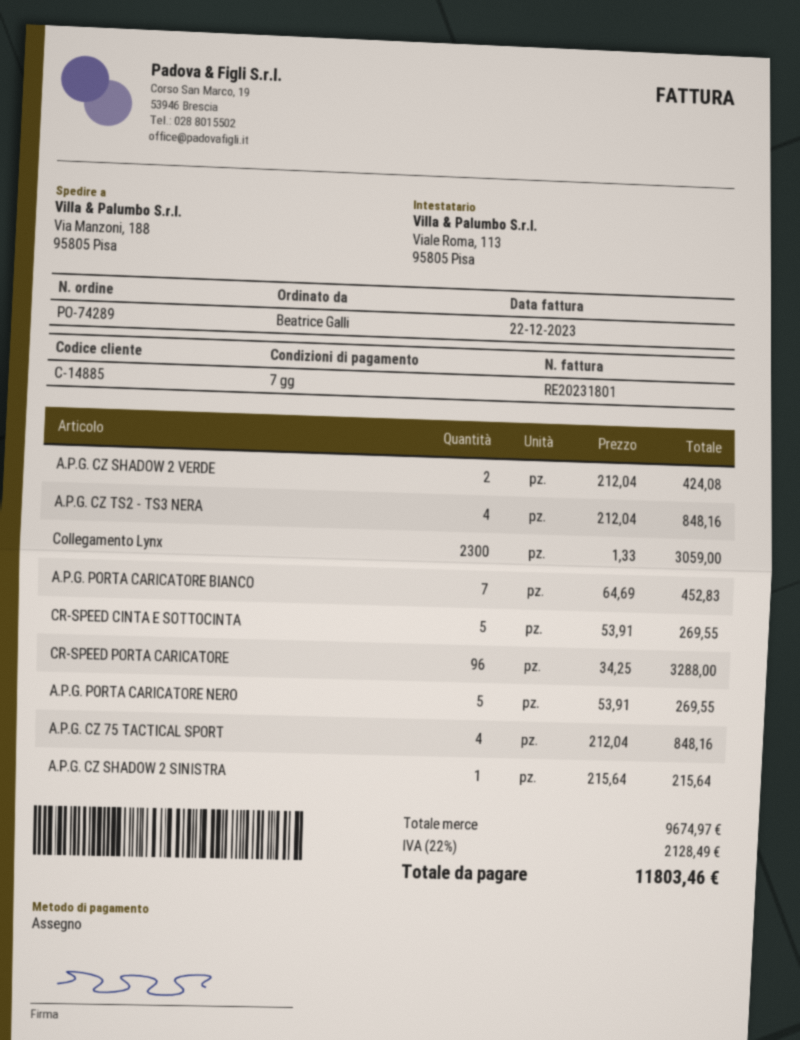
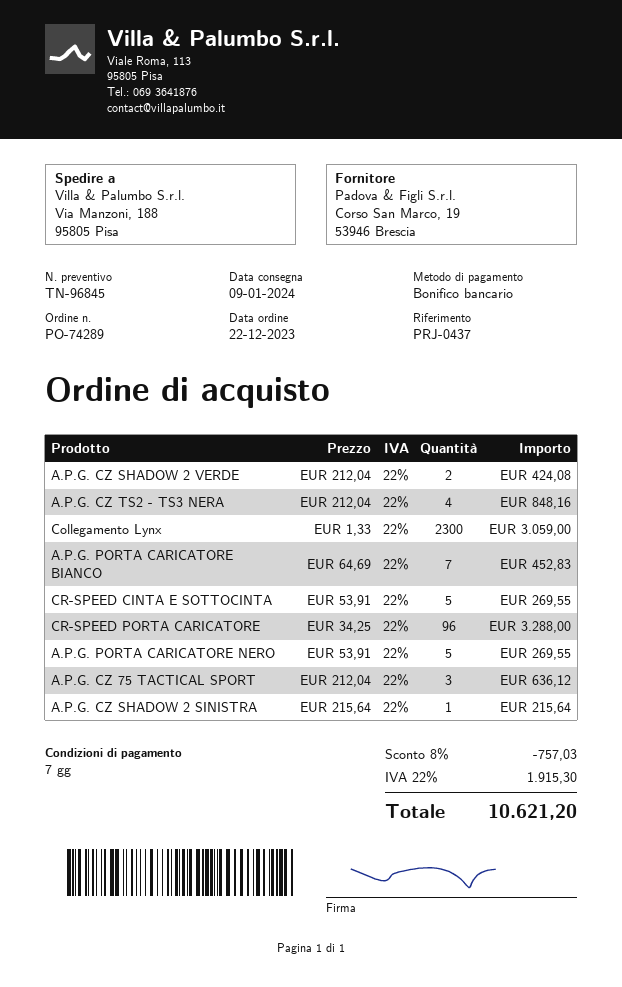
payment method: cheque -> bank transfer
A.P.G. CZ 75 TACTICAL SPORT: 4 x 212.04 = 848.16 -> 3 x 212.04 = 636.12
discount: none -> 8% = 757.03
tax: 22% = 2128.49 -> 22% = 1915.30
total: 11803.46 -> 10621.20

